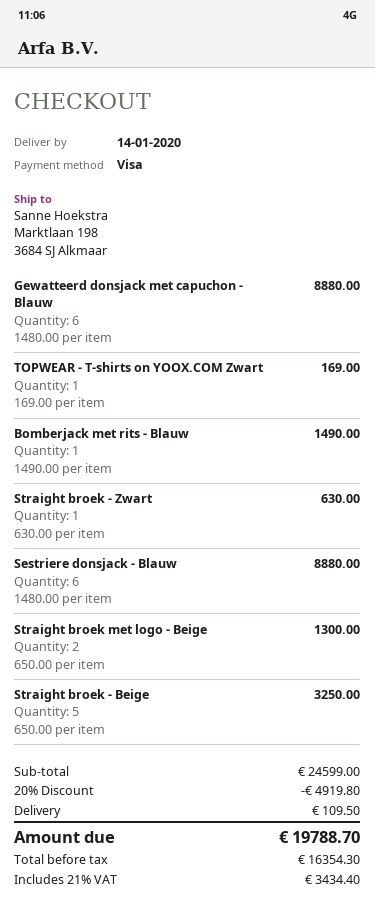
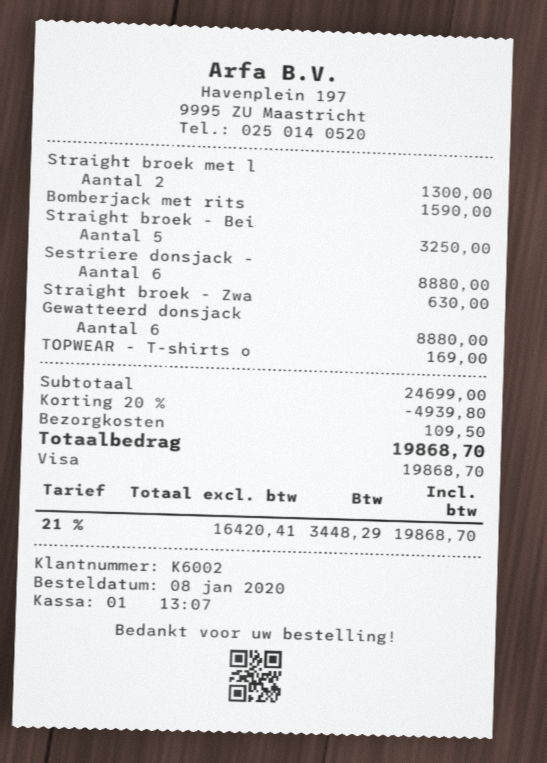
Bomberjack met rits - Blauw: 1 for 1490.00 -> 1 for 1590.00
subtotal: 24599.00 -> 24699.00
discount: 20% = 4919.80 -> 20% = 4939.80
net: 16354.30 -> 16420.41
tax: 21% = 3434.40 -> 21% = 3448.29
total: 19788.70 -> 19868.70

